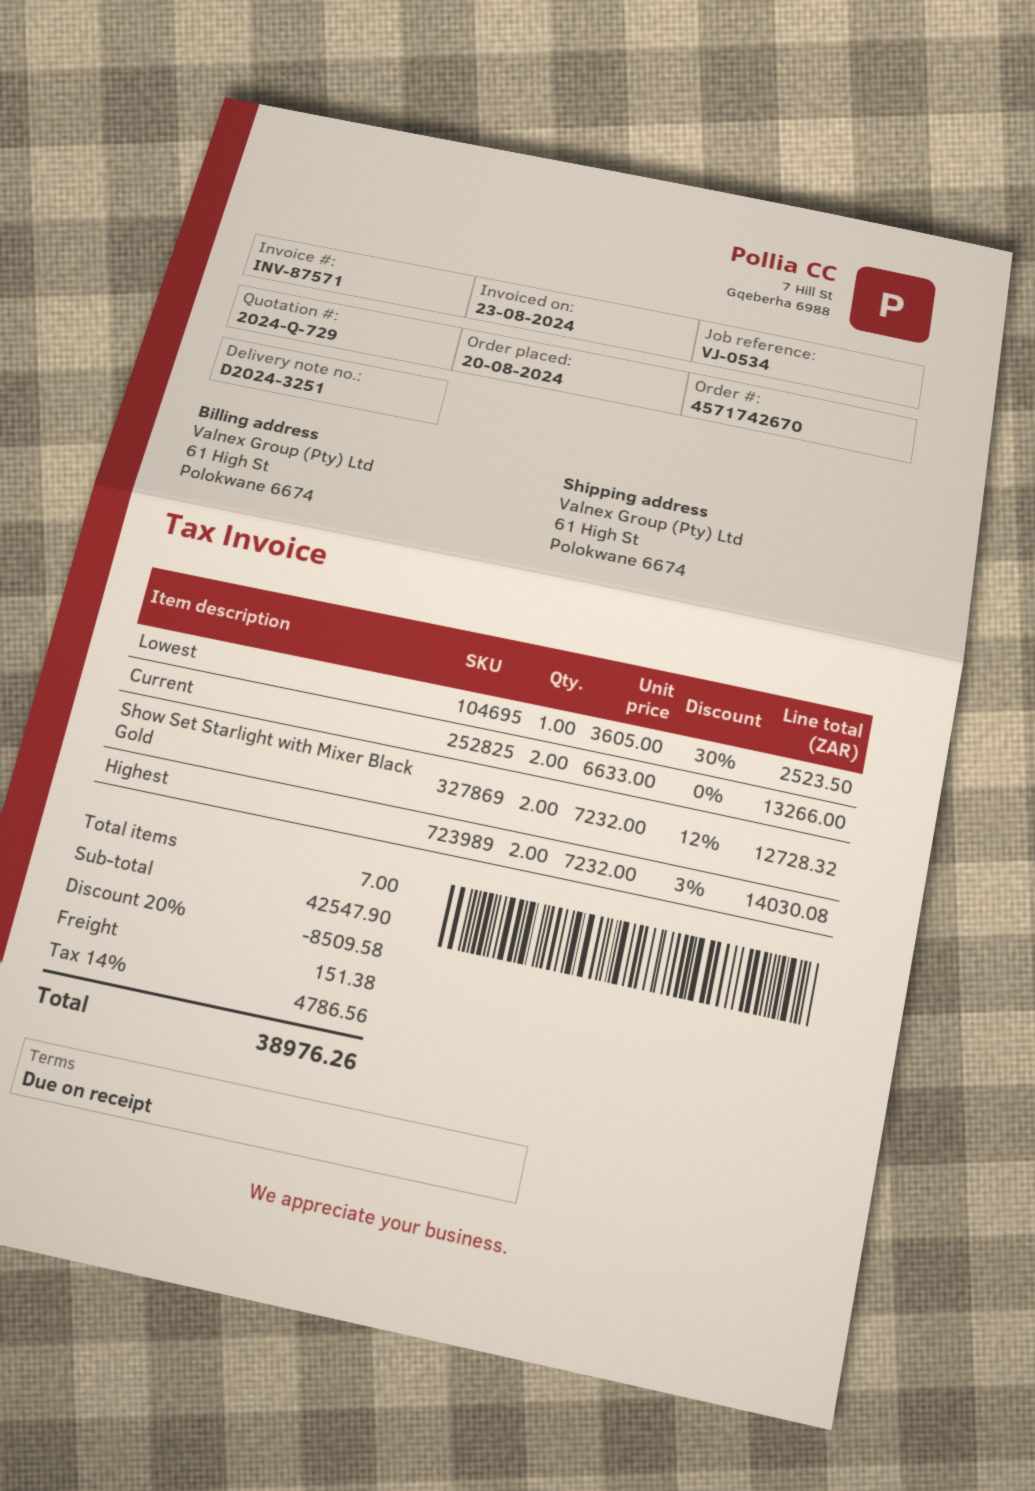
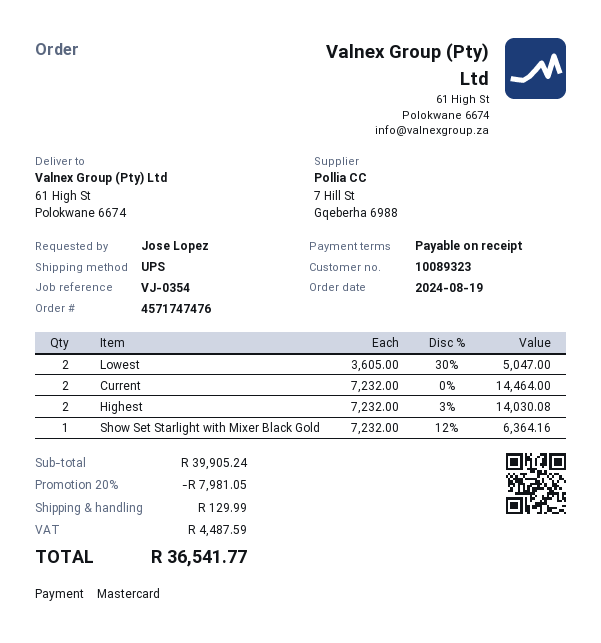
order number: 4571742670 -> 4571747476
order date: 2024-08-20 -> 2024-08-19
reference: VJ-0534 -> VJ-0354
Lowest: 1 x 3605.00 - 30% = 2523.50 -> 2 x 3605.00 - 30% = 5047.00
Current: 2 x 6633.00 = 13266.00 -> 2 x 7232.00 = 14464.00
Show Set Starlight with Mixer Black Gold: 2 x 7232.00 - 12% = 12728.32 -> 1 x 7232.00 - 12% = 6364.16
subtotal: 42547.90 -> 39905.24
discount: 20% = 8509.58 -> 20% = 7981.05
shipping: 151.38 -> 129.99
tax: 4786.56 -> 4487.59
total: 38976.26 -> 36541.77

